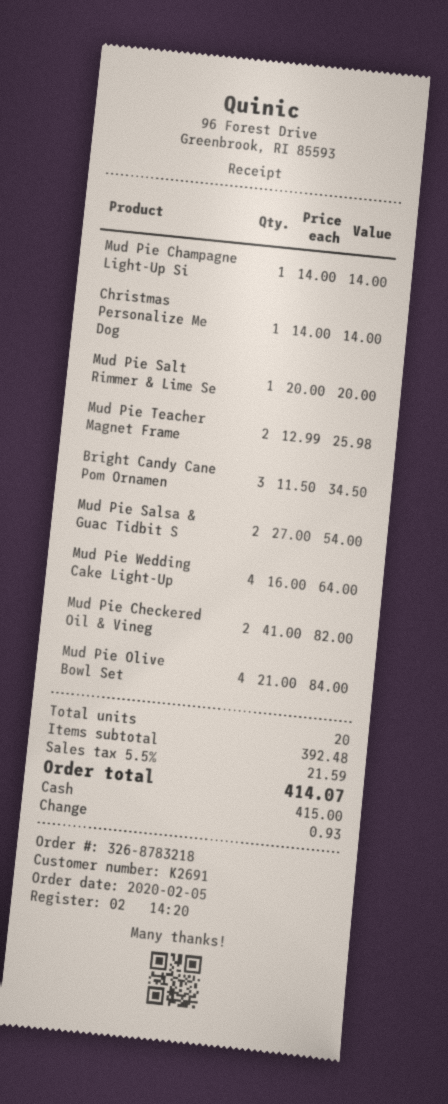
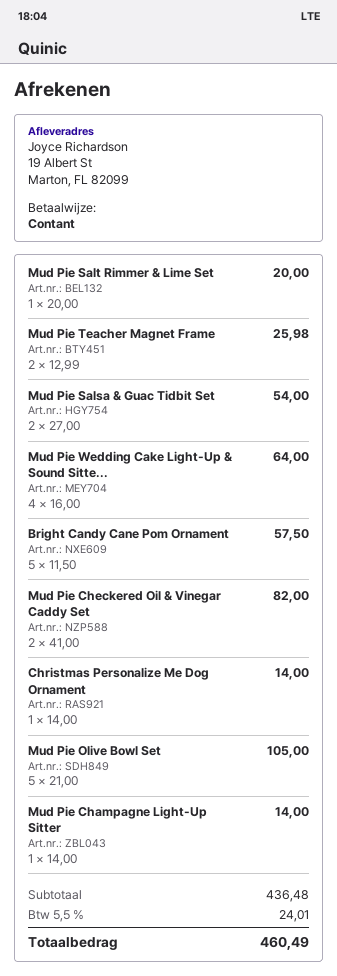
Bright Candy Cane Pom Ornamen: 3 x 11.50 = 34.50 -> 5 x 11.50 = 57.50
Mud Pie Olive Bowl Set: 4 x 21.00 = 84.00 -> 5 x 21.00 = 105.00
subtotal: 392.48 -> 436.48
tax: 5.5% = 21.59 -> 5.5% = 24.01
total: 414.07 -> 460.49

